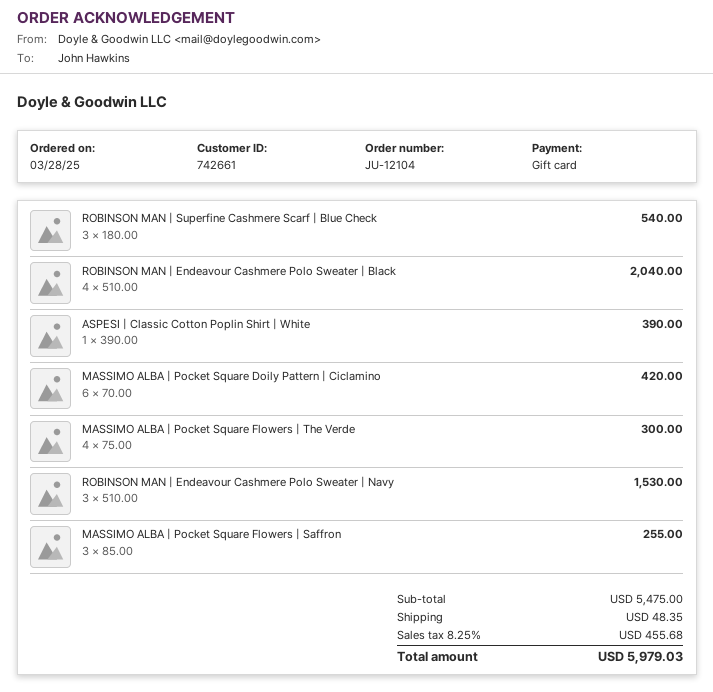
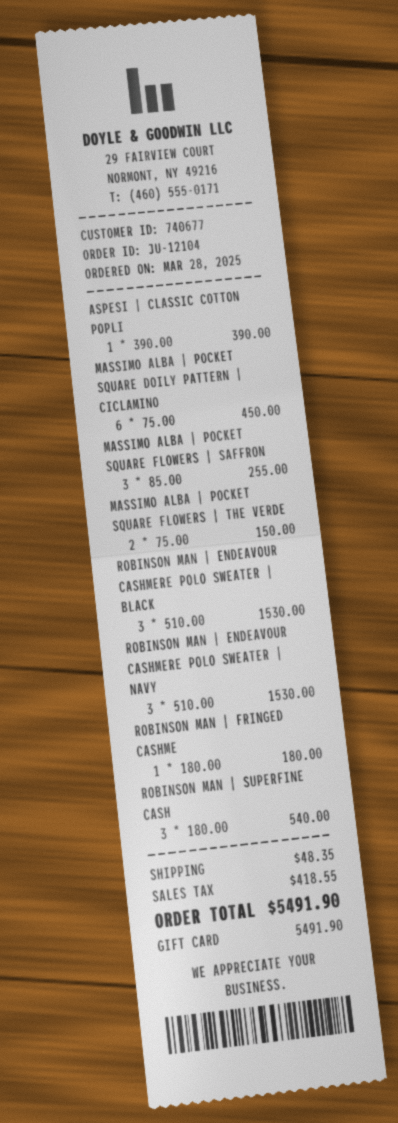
customer number: 742661 -> 740677
ROBINSON MAN | Endeavour Cashmere Polo Sweater | Black: 4 x 510.00 = 2040.00 -> 3 x 510.00 = 1530.00
MASSIMO ALBA | Pocket Square Doily Pattern | Ciclamino: 6 x 70.00 = 420.00 -> 6 x 75.00 = 450.00
MASSIMO ALBA | Pocket Square Flowers | The Verde: 4 x 75.00 = 300.00 -> 2 x 75.00 = 150.00
ROBINSON MAN | FRINGED CASHME: none -> 1 x 180.00 = 180.00
tax: 455.68 -> 418.55
total: 5979.03 -> 5491.90

